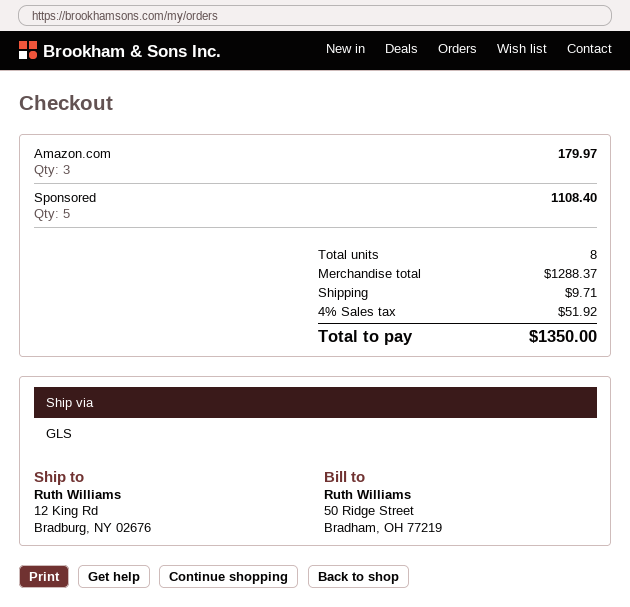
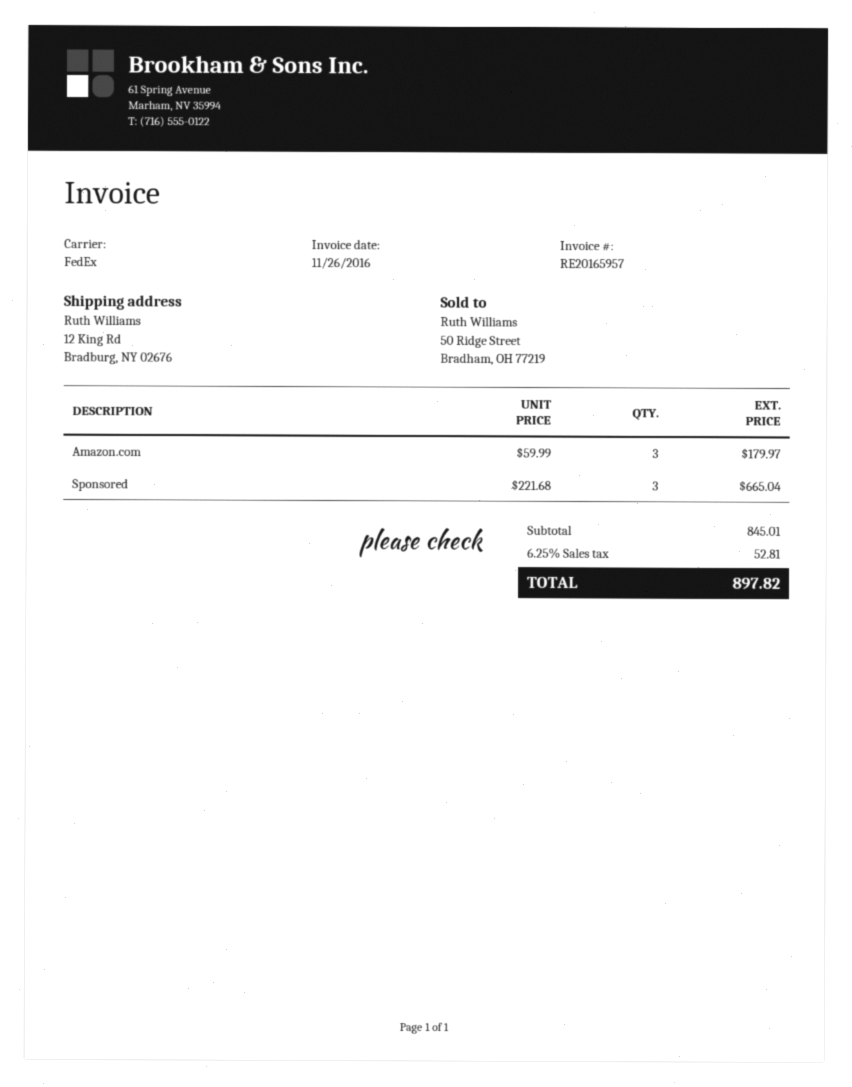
shipping method: GLS -> FedEx
Sponsored: 5 for 1108.40 -> 3 for 665.04
subtotal: 1288.37 -> 845.01
shipping: 9.71 -> none
tax: 4% = 51.92 -> 6.25% = 52.81
total: 1350.00 -> 897.82

